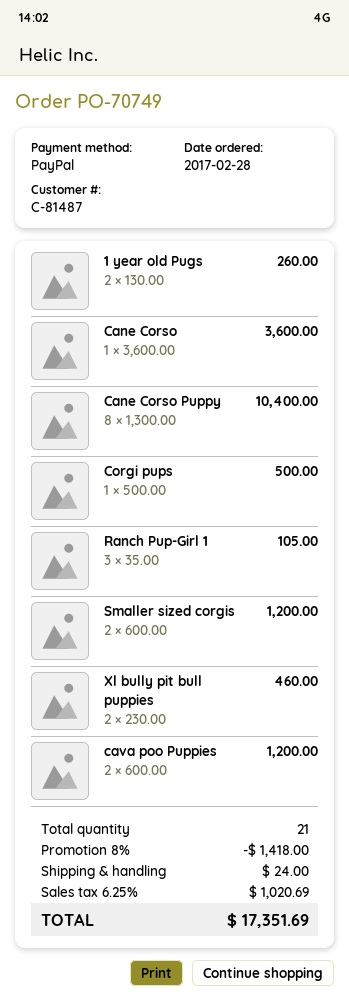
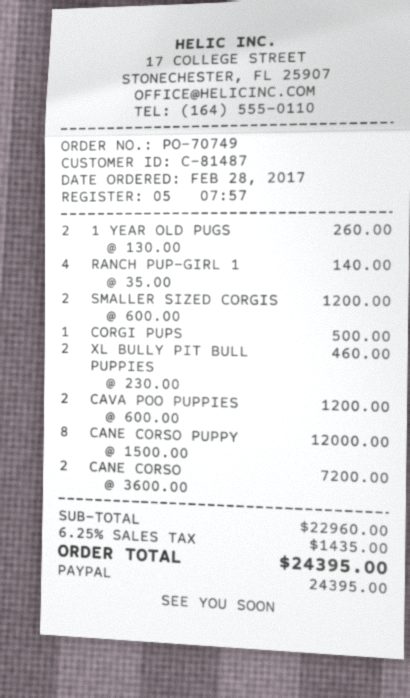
Cane Corso: 1 x 3600.00 = 3600.00 -> 2 x 3600.00 = 7200.00
Cane Corso Puppy: 8 x 1300.00 = 10400.00 -> 8 x 1500.00 = 12000.00
Ranch Pup-Girl 1: 3 x 35.00 = 105.00 -> 4 x 35.00 = 140.00
discount: 8% = 1418.00 -> none
shipping: 24.00 -> none
tax: 6.25% = 1020.69 -> 6.25% = 1435.00
total: 17351.69 -> 24395.00

